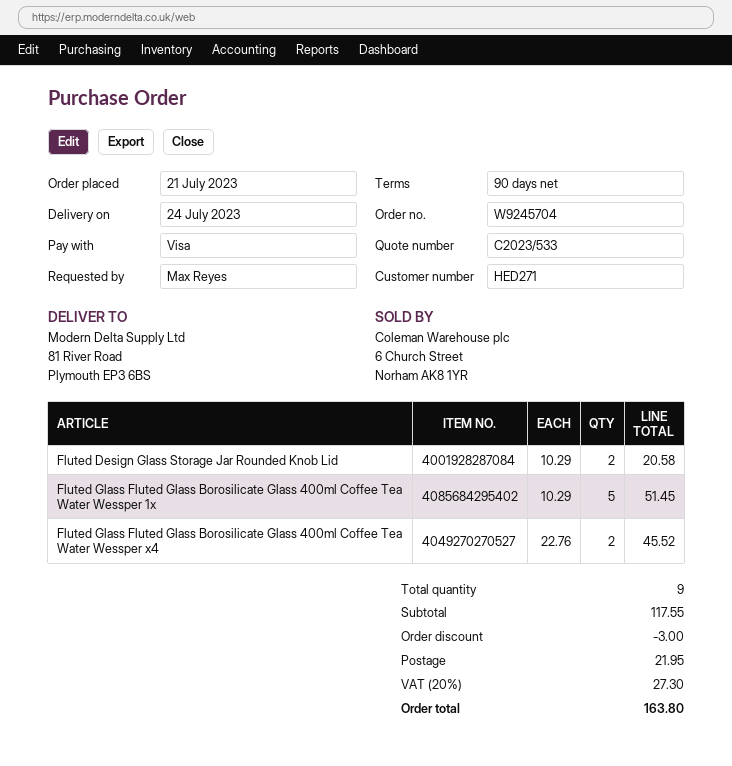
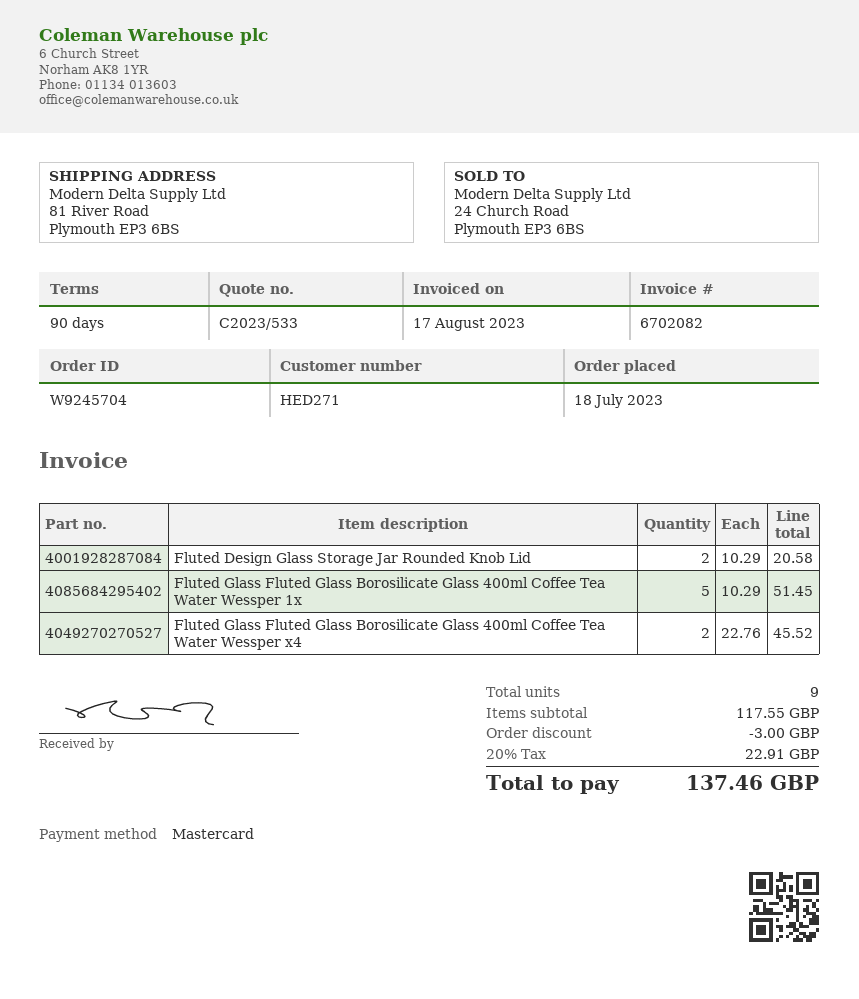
order date: 2023-07-21 -> 2023-07-18
payment method: Visa -> Mastercard
shipping: 21.95 -> none
tax: 20% = 27.30 -> 20% = 22.91
total: 163.80 -> 137.46

